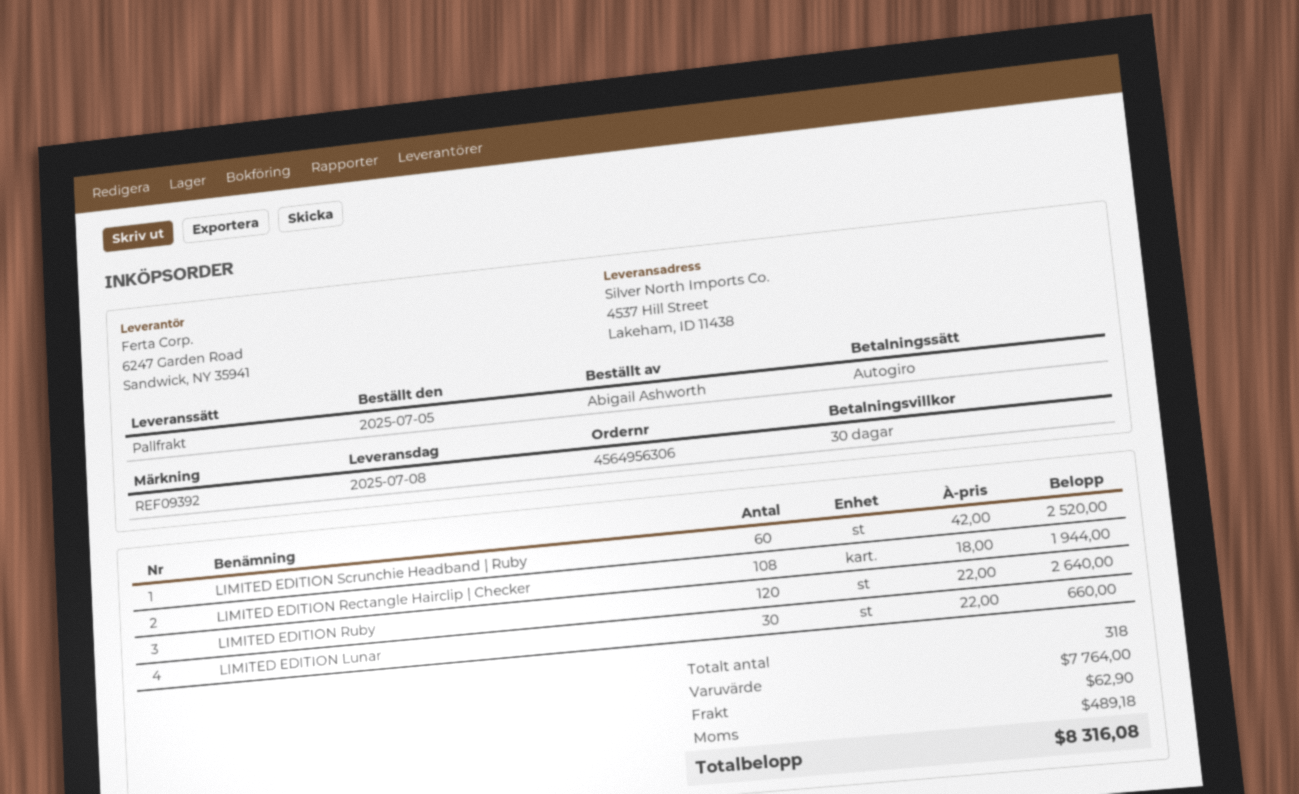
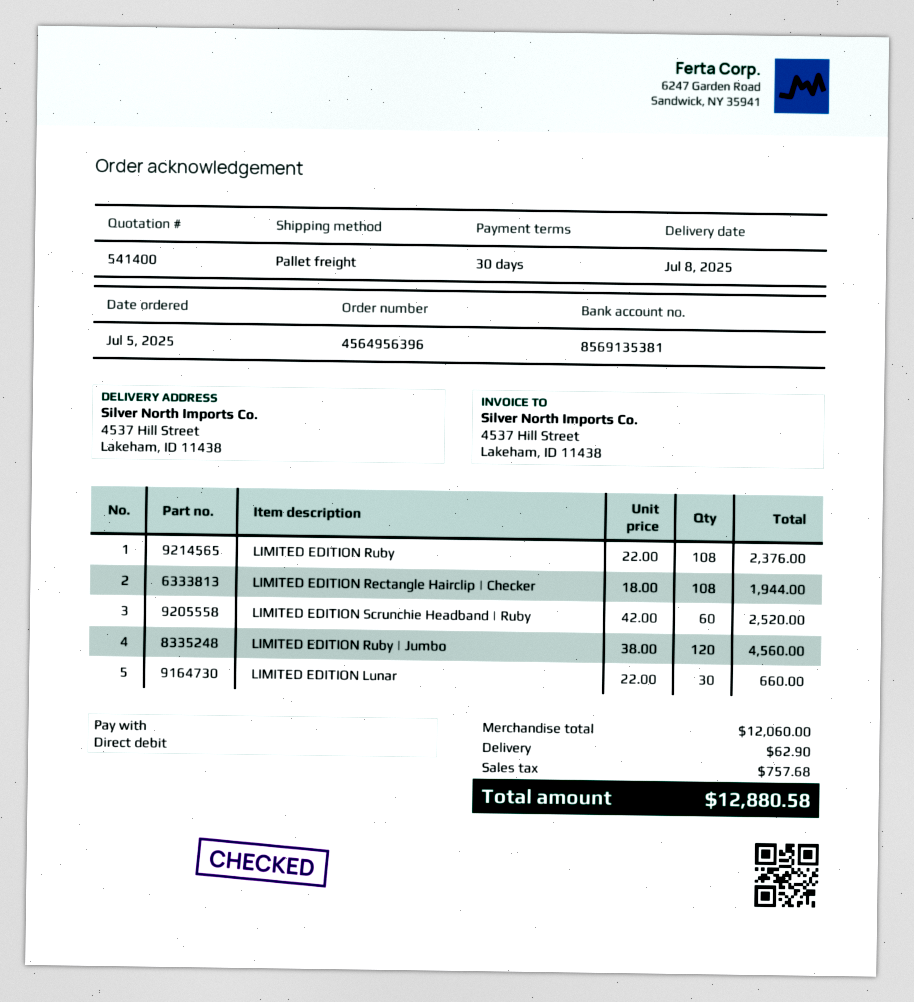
order number: 4564956306 -> 4564956396
LIMITED EDITION Ruby: 120 x 22.00 = 2640.00 -> 108 x 22.00 = 2376.00
LIMITED EDITION Ruby | Jumbo: none -> 120 x 38.00 = 4560.00
subtotal: 7764.00 -> 12060.00
tax: 489.18 -> 757.68
total: 8316.08 -> 12880.58

